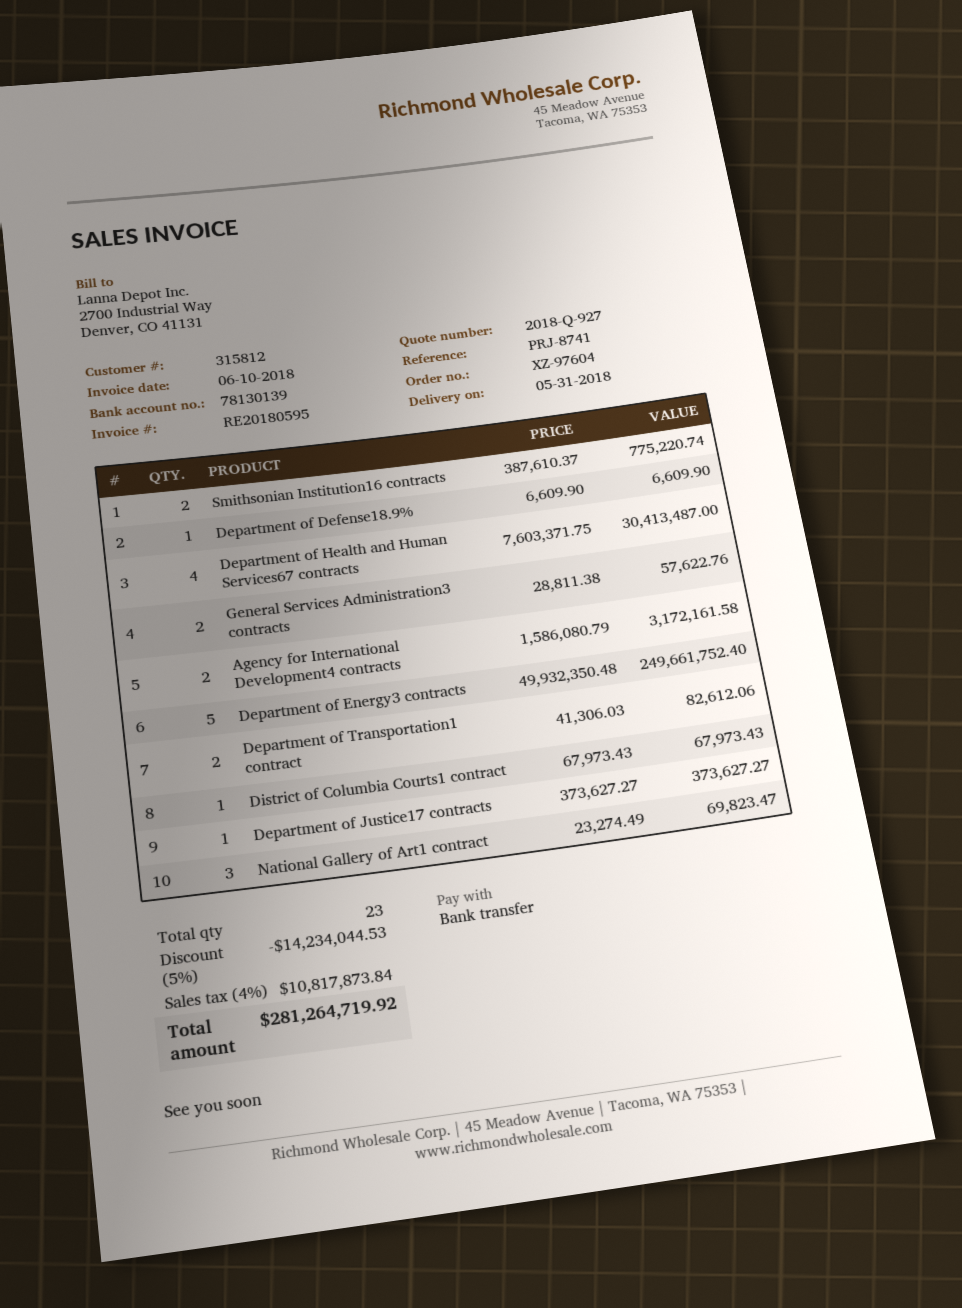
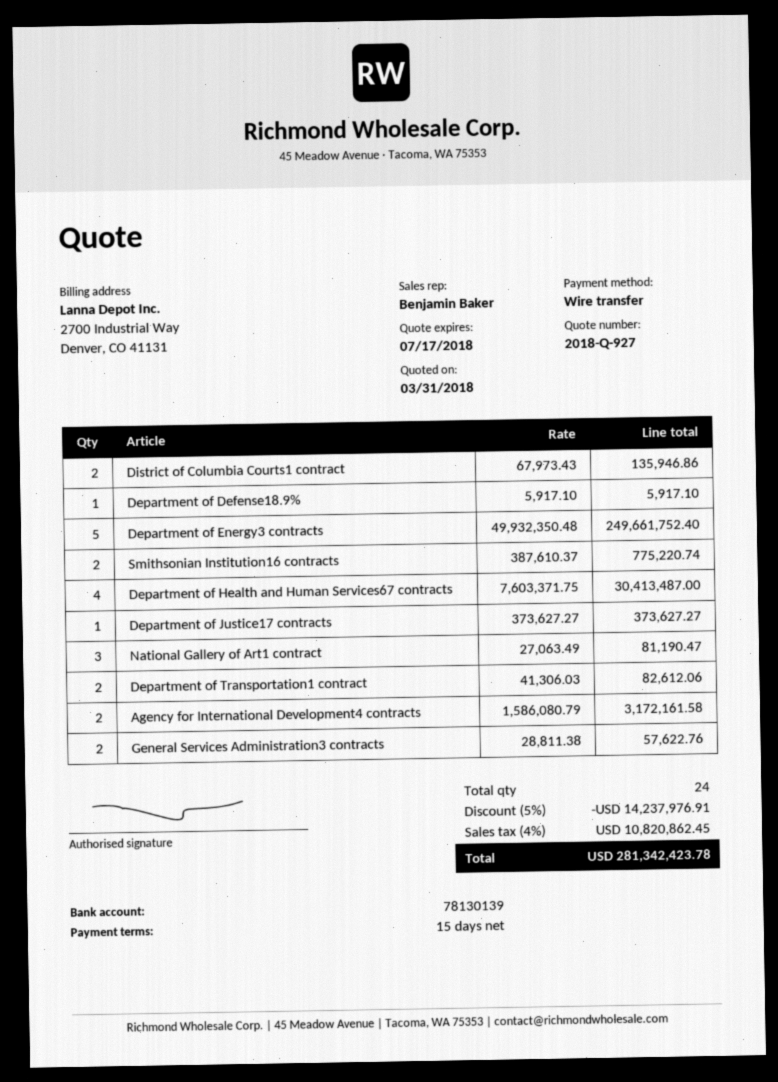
Department of Defense18.9%: 1 x 6609.90 = 6609.90 -> 1 x 5917.10 = 5917.10
District of Columbia Courts1 contract: 1 x 67973.43 = 67973.43 -> 2 x 67973.43 = 135946.86
National Gallery of Art1 contract: 3 x 23274.49 = 69823.47 -> 3 x 27063.49 = 81190.47
total quantity: 23 -> 24
discount: 5% = 14234044.53 -> 5% = 14237976.91
tax: 4% = 10817873.84 -> 4% = 10820862.45
total: 281264719.92 -> 281342423.78

